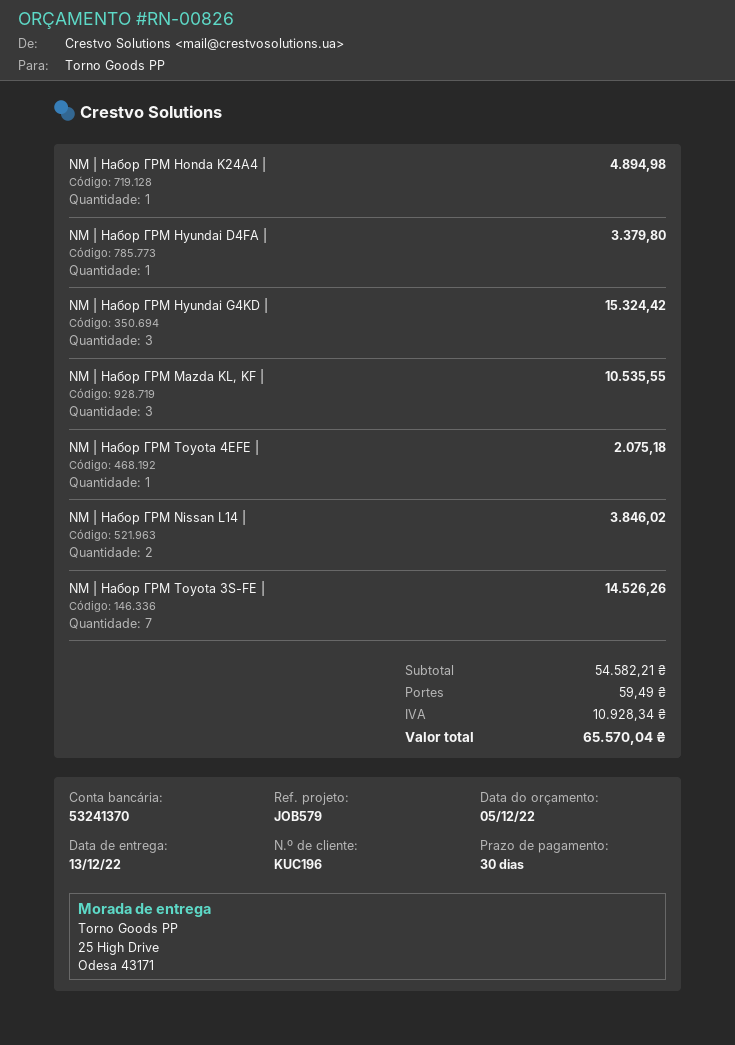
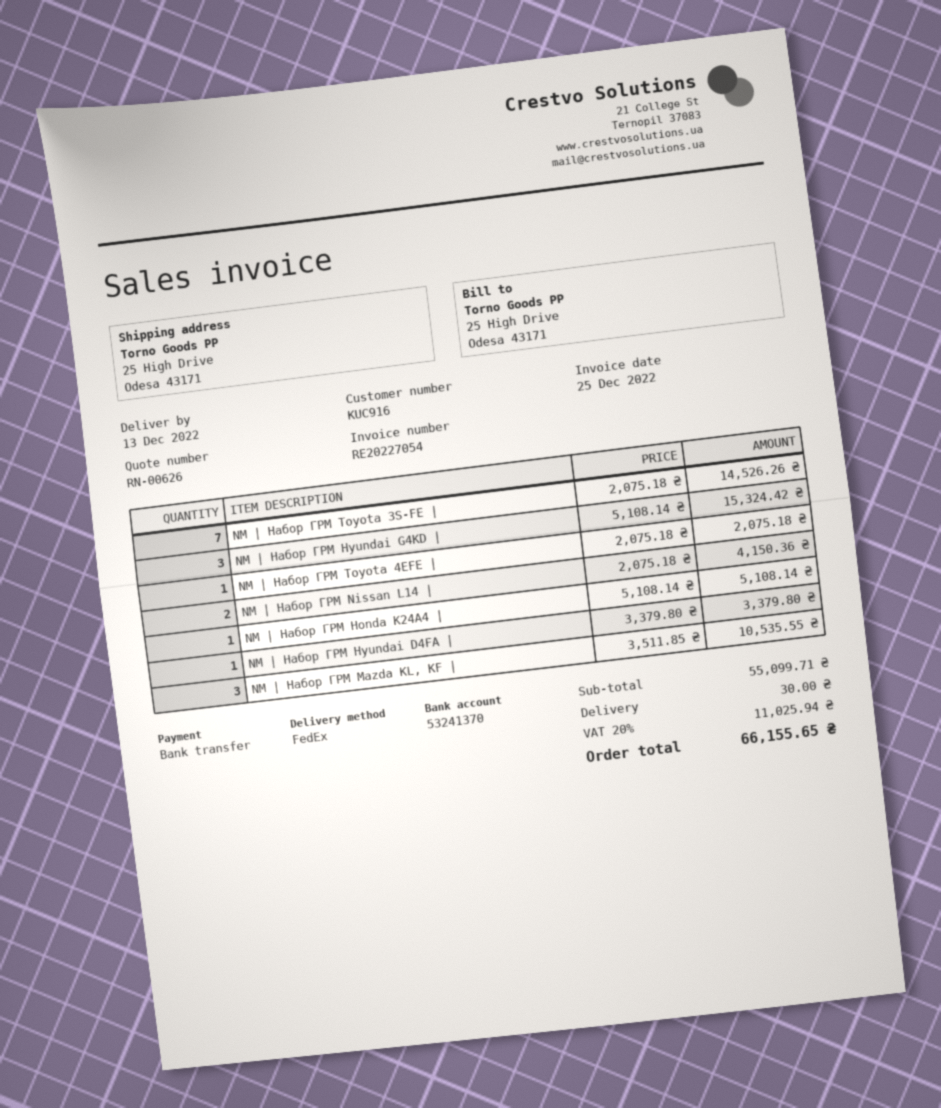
quote number: RN-00826 -> RN-00626
customer number: KUC196 -> KUC916
NM | Набор ГРМ Honda K24A4 |: 1 for 4894.98 -> 1 for 5108.14
NM | Набор ГРМ Nissan L14 |: 2 for 3846.02 -> 2 for 4150.36
subtotal: 54582.21 -> 55099.71
shipping: 59.49 -> 30.00
tax: 10928.34 -> 11025.94
total: 65570.04 -> 66155.65

